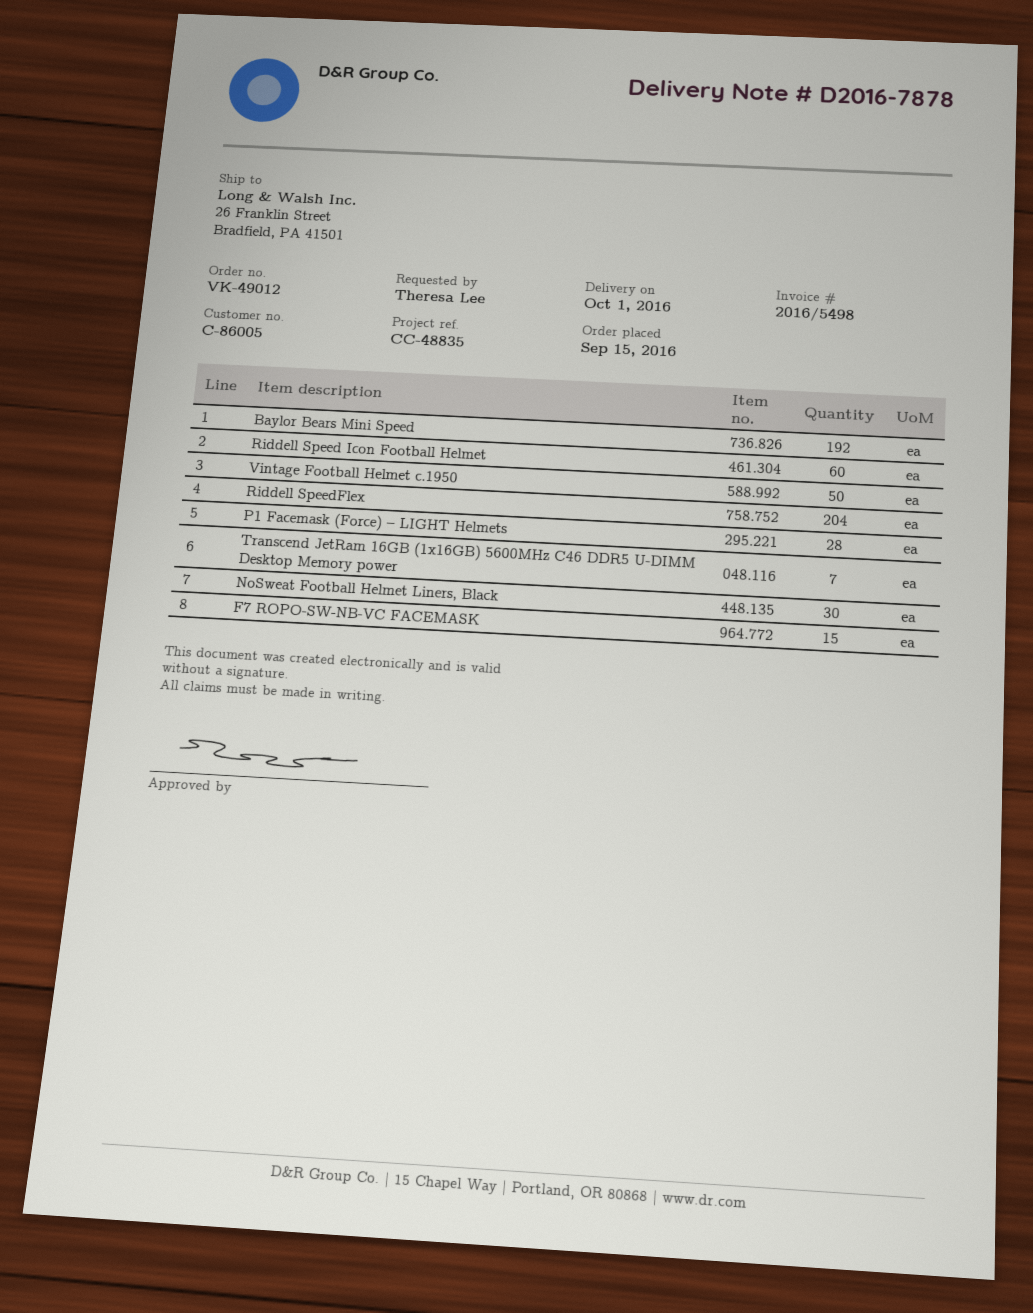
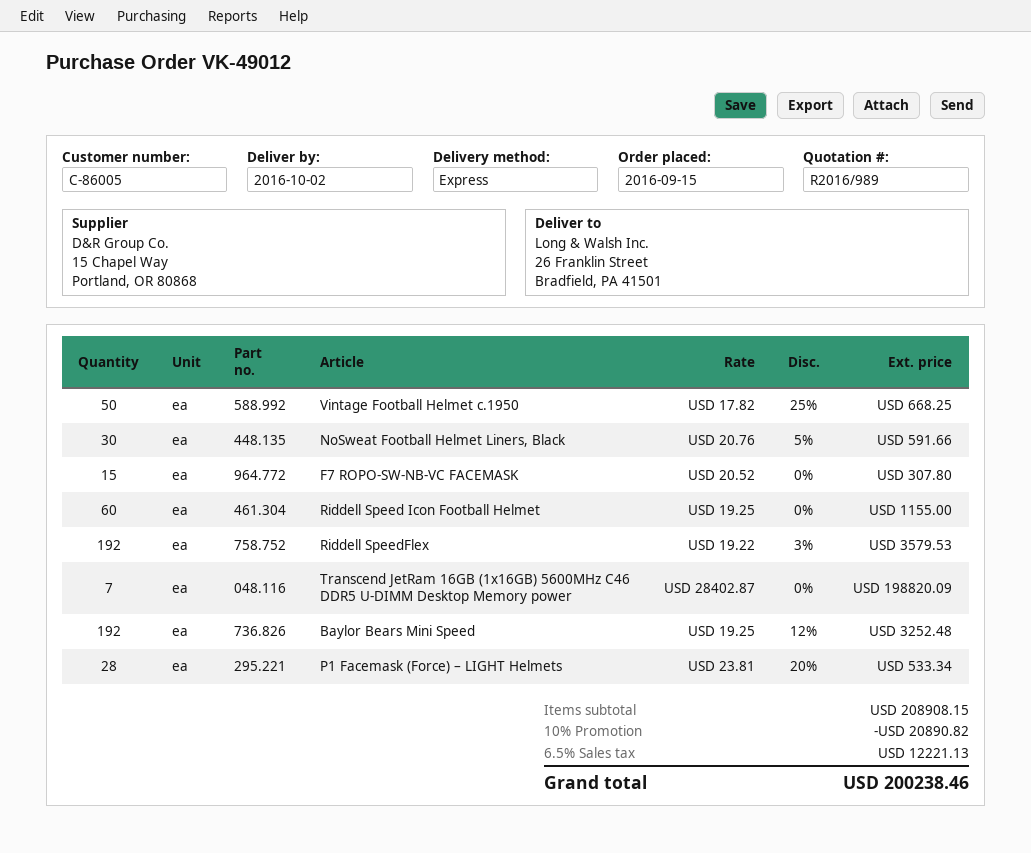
delivery date: 2016-10-01 -> 2016-10-02
Riddell SpeedFlex: 204 -> 192

